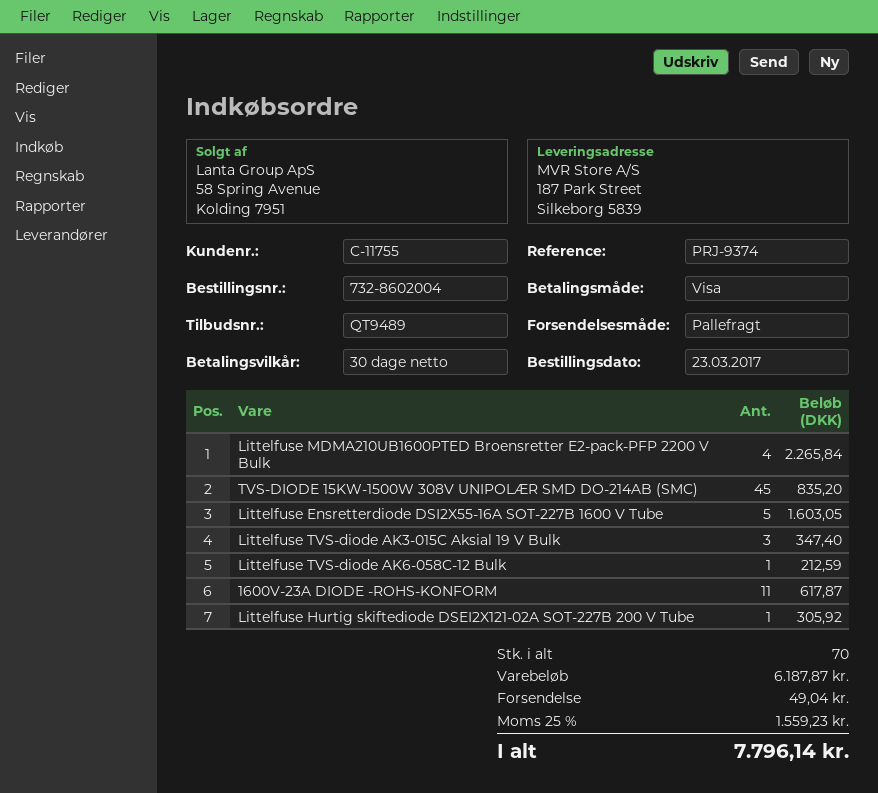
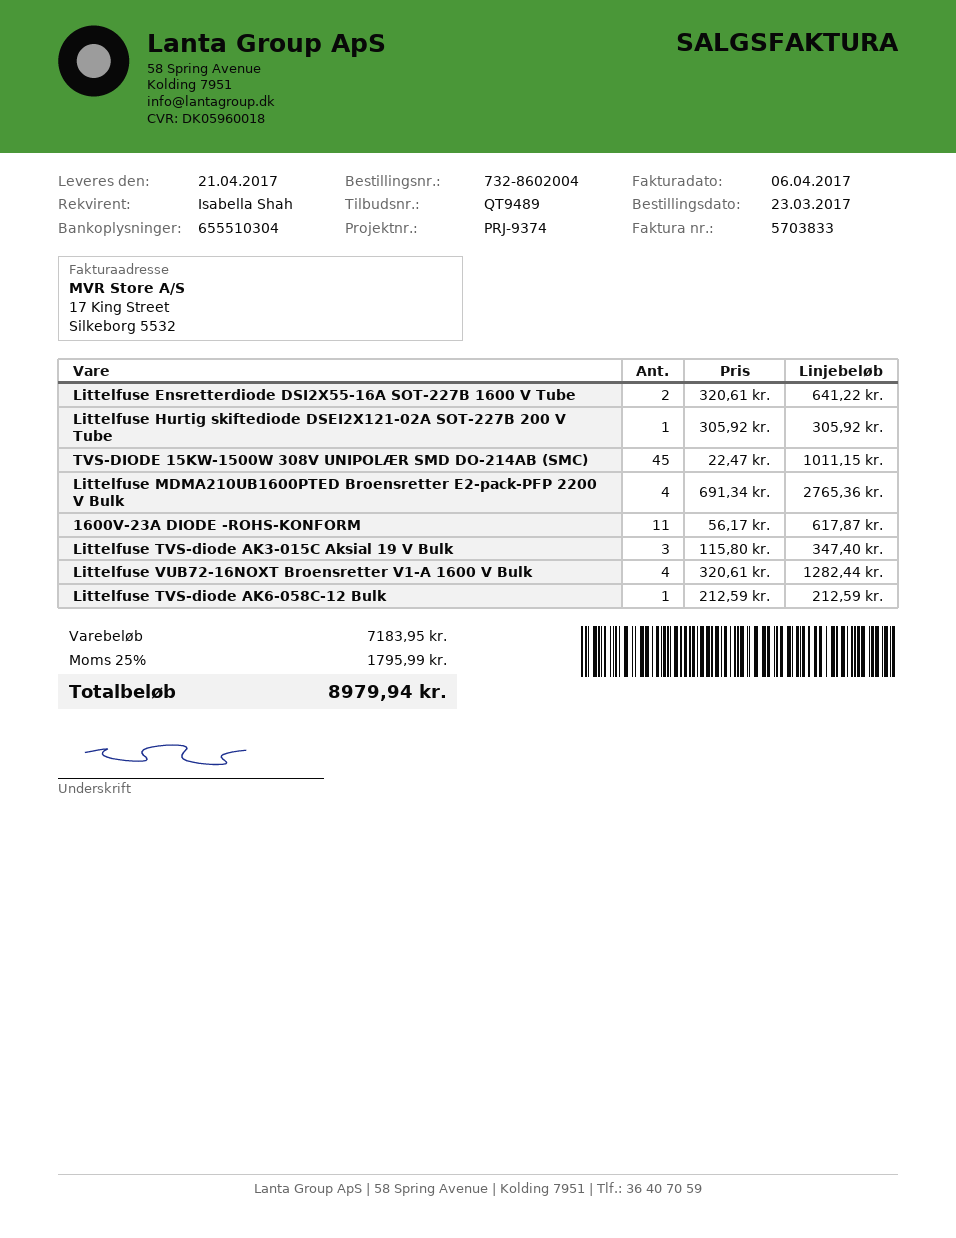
Littelfuse MDMA210UB1600PTED Broensretter E2-pack-PFP 2200 V Bulk: 4 for 2265.84 -> 4 for 2765.36
TVS-DIODE 15KW-1500W 308V UNIPOLÆR SMD DO-214AB (SMC): 45 for 835.20 -> 45 for 1011.15
Littelfuse Ensretterdiode DSI2X55-16A SOT-227B 1600 V Tube: 5 for 1603.05 -> 2 for 641.22
Littelfuse VUB72-16NOXT Broensretter V1-A 1600 V Bulk: none -> 4 for 1282.44
subtotal: 6187.87 -> 7183.95
shipping: 49.04 -> none
tax: 25% = 1559.23 -> 25% = 1795.99
total: 7796.14 -> 8979.94

